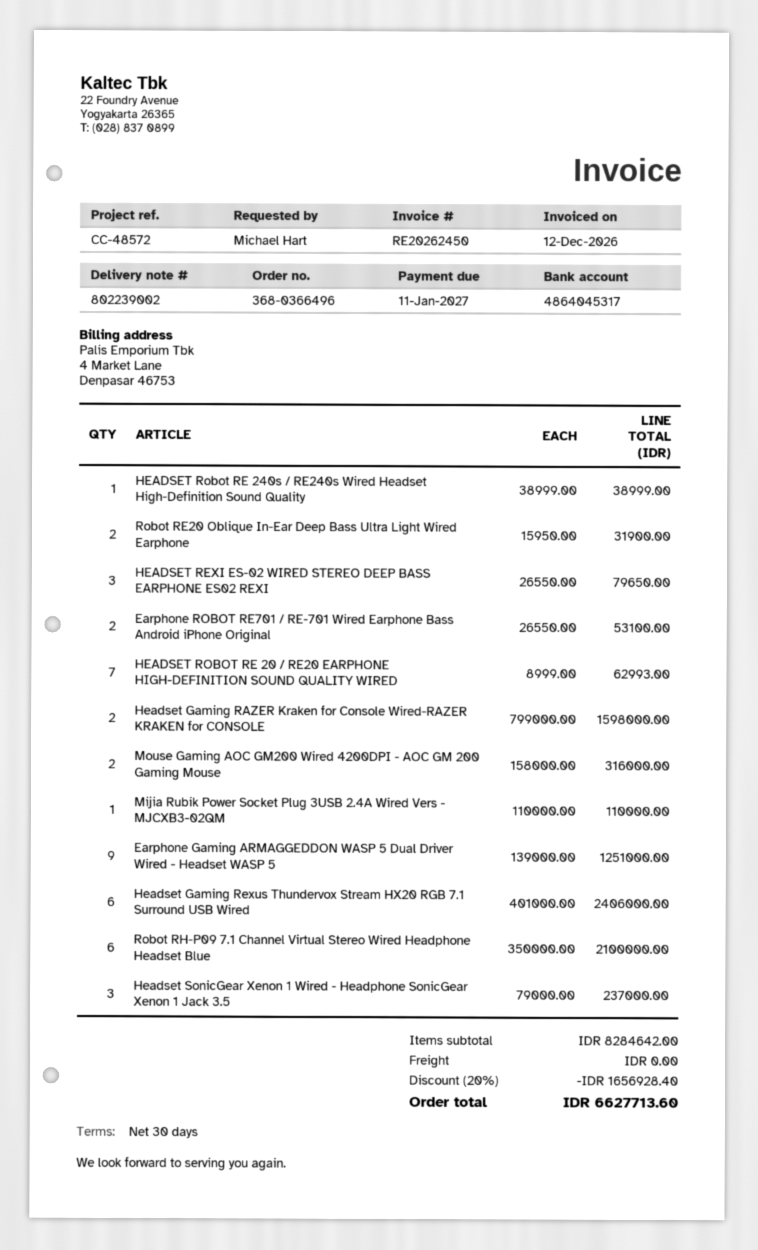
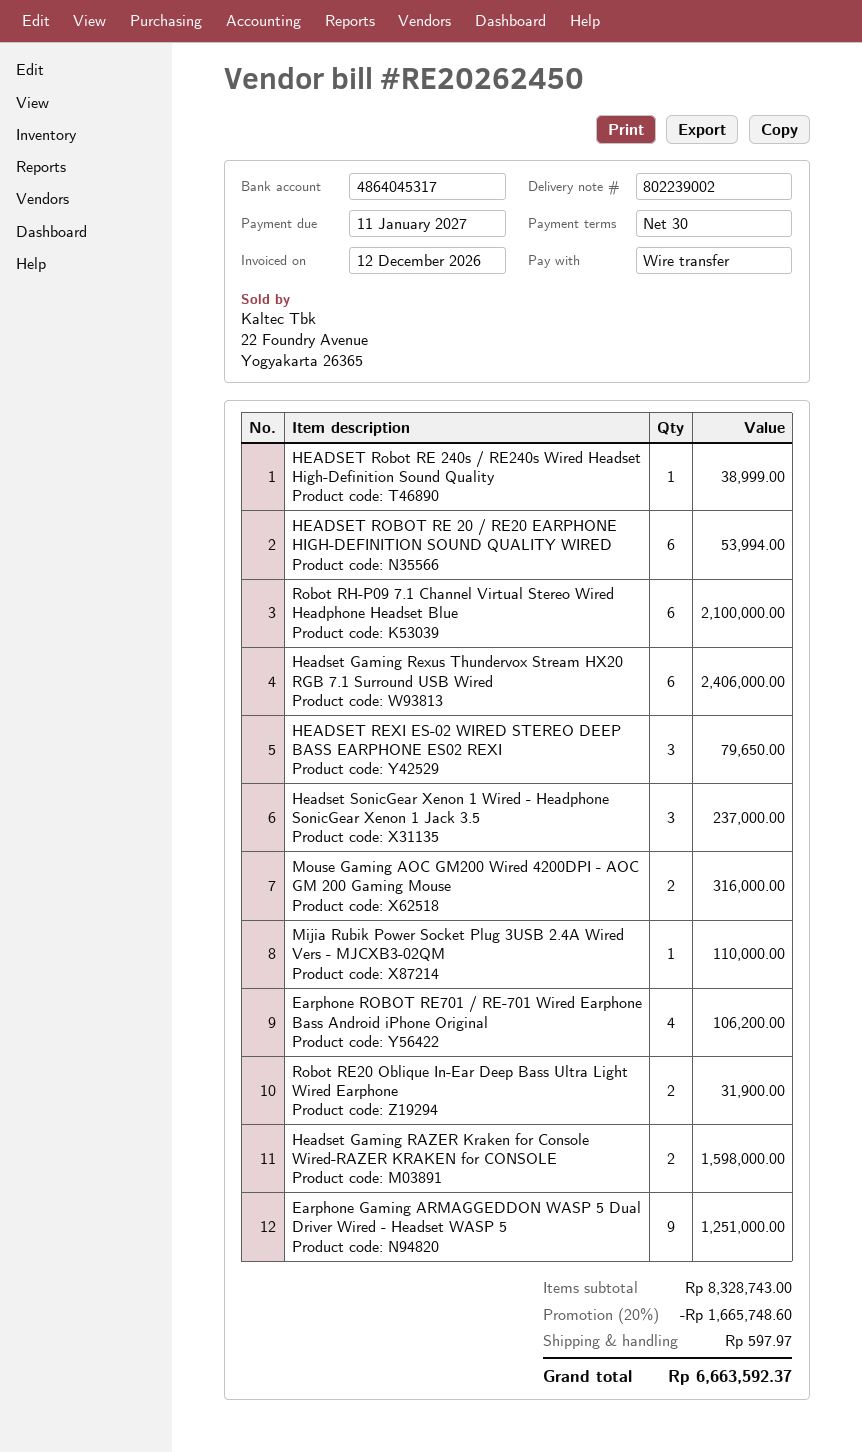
Earphone ROBOT RE701 / RE-701 Wired Earphone Bass Android iPhone Original: 2 for 53100.00 -> 4 for 106200.00
HEADSET ROBOT RE 20 / RE20 EARPHONE HIGH-DEFINITION SOUND QUALITY WIRED: 7 for 62993.00 -> 6 for 53994.00
subtotal: 8284642.00 -> 8328743.00
discount: 20% = 1656928.40 -> 20% = 1665748.60
shipping: 0.00 -> 597.97
total: 6627713.60 -> 6663592.37

